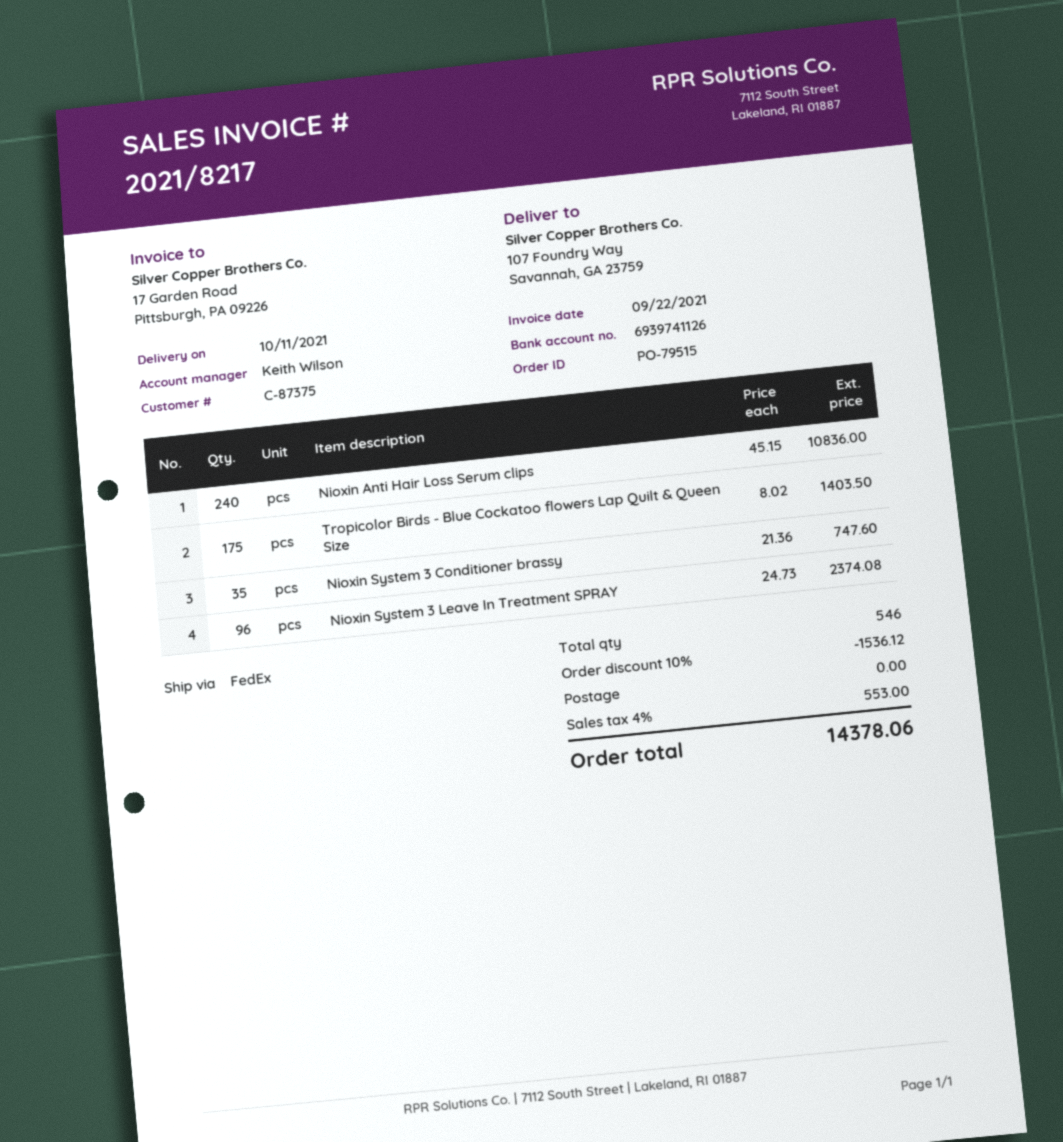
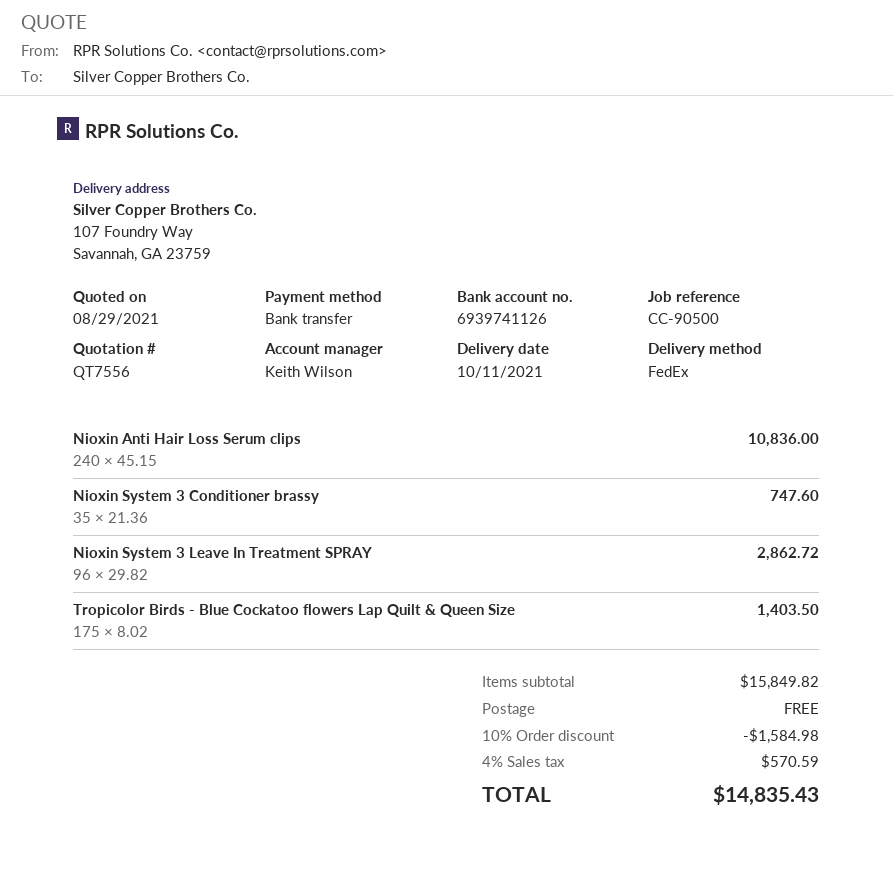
Nioxin System 3 Leave In Treatment SPRAY: 96 x 24.73 = 2374.08 -> 96 x 29.82 = 2862.72
discount: 10% = 1536.12 -> 10% = 1584.98
tax: 4% = 553.00 -> 4% = 570.59
total: 14378.06 -> 14835.43

